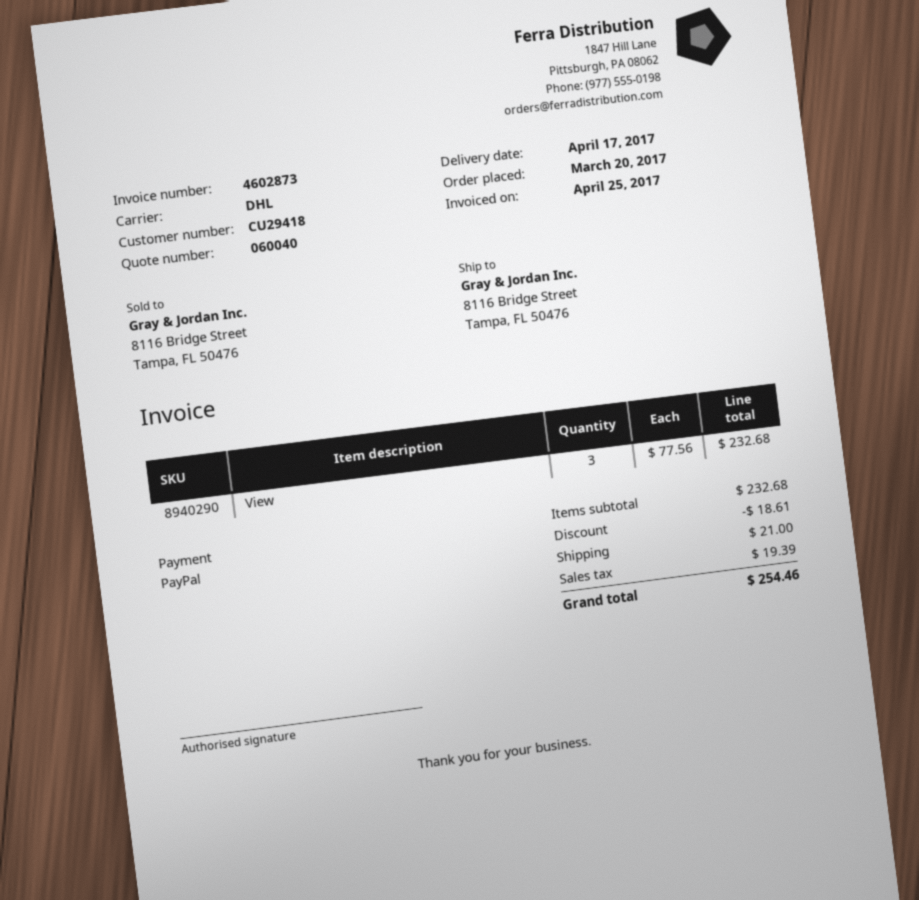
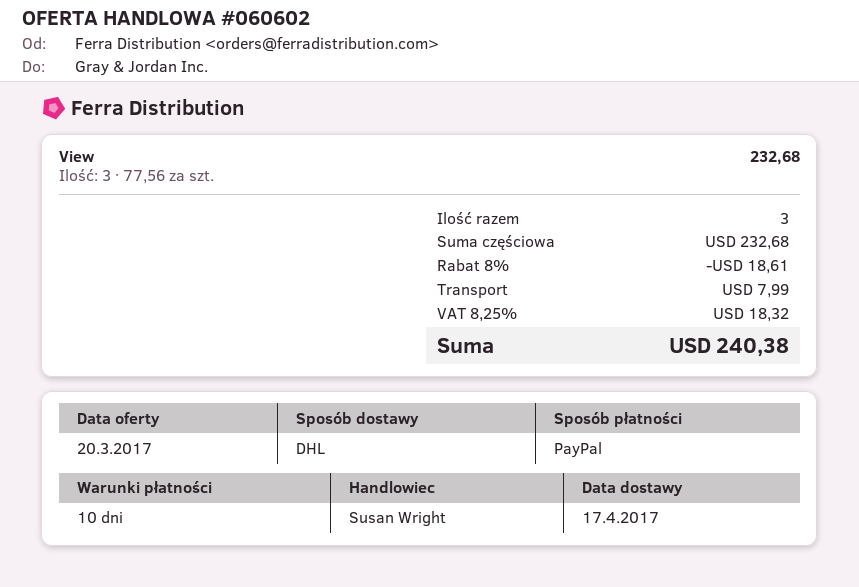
quote number: 060040 -> 060602
shipping: 21.00 -> 7.99
tax: 19.39 -> 18.32
total: 254.46 -> 240.38

